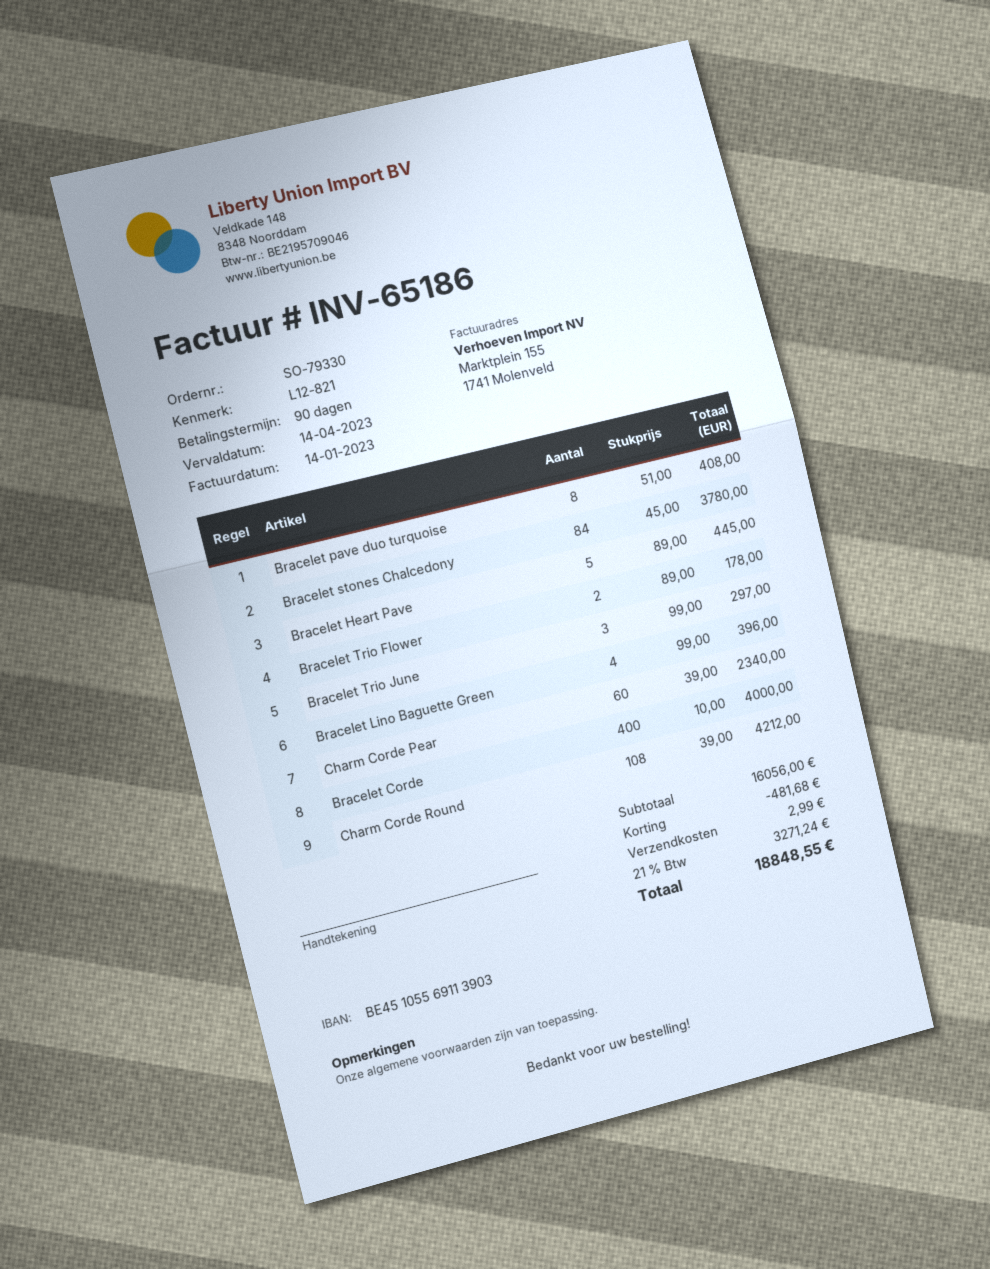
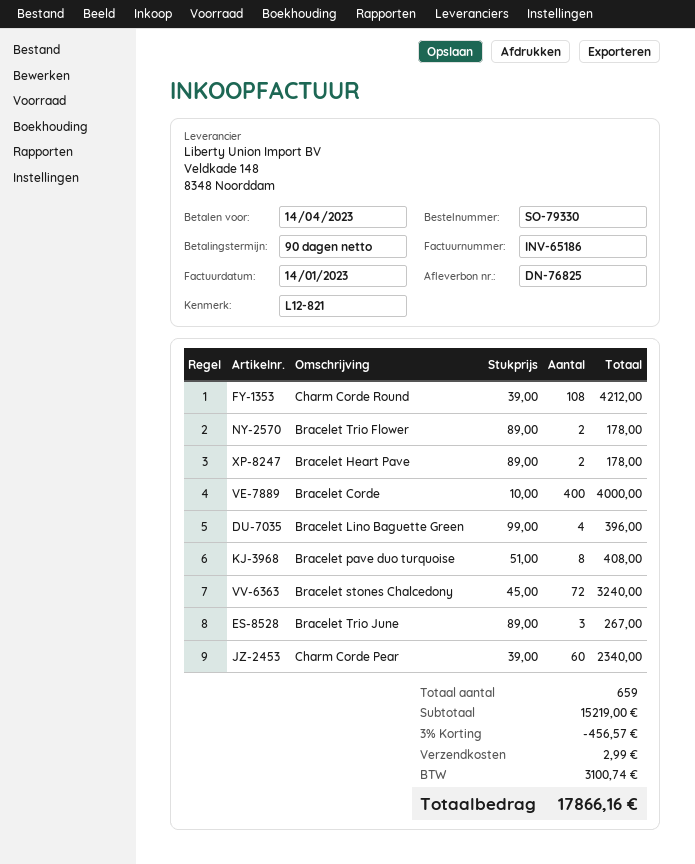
Bracelet stones Chalcedony: 84 x 45.00 = 3780.00 -> 72 x 45.00 = 3240.00
Bracelet Heart Pave: 5 x 89.00 = 445.00 -> 2 x 89.00 = 178.00
Bracelet Trio June: 3 x 99.00 = 297.00 -> 3 x 89.00 = 267.00
subtotal: 16056.00 -> 15219.00
discount: 481.68 -> 456.57
tax: 3271.24 -> 3100.74
total: 18848.55 -> 17866.16

